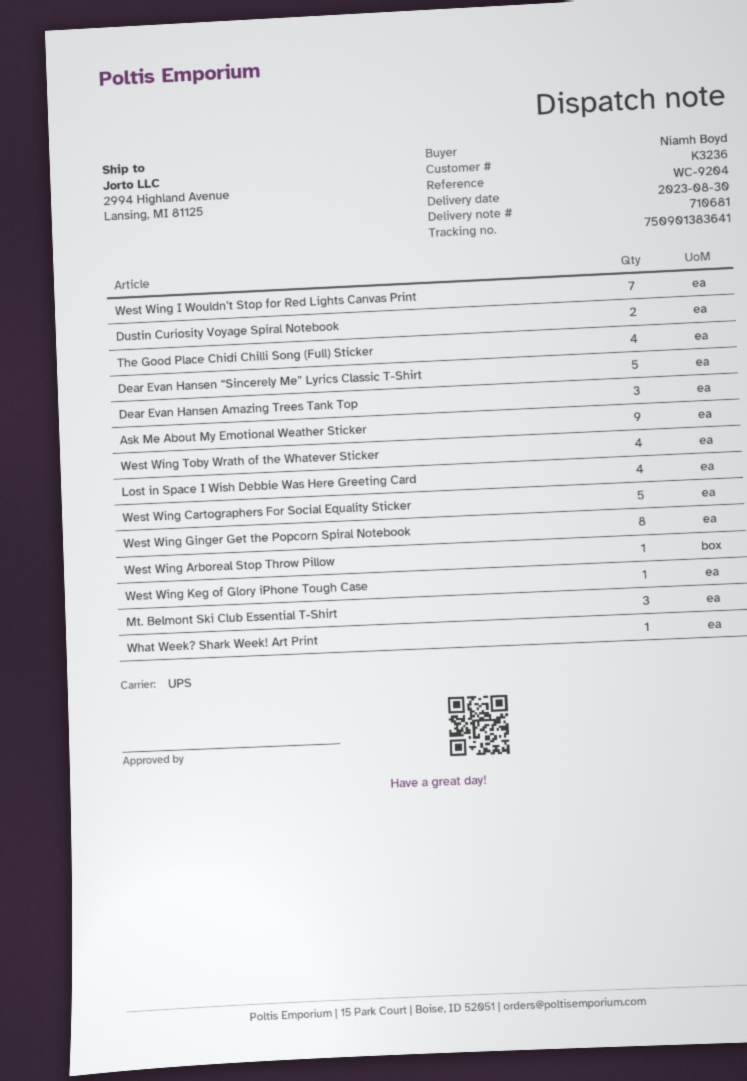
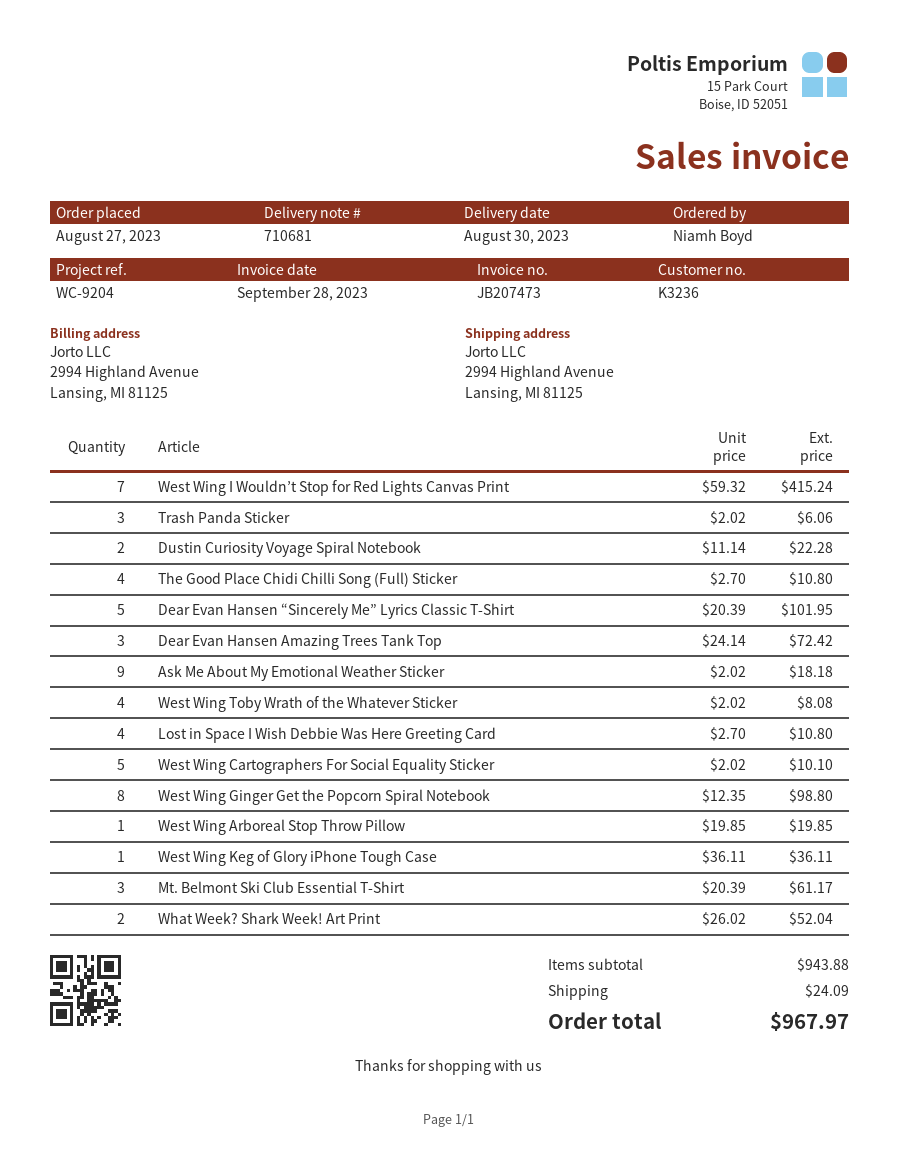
What Week? Shark Week! Art Print: 1 -> 2
Trash Panda Sticker: none -> 3

